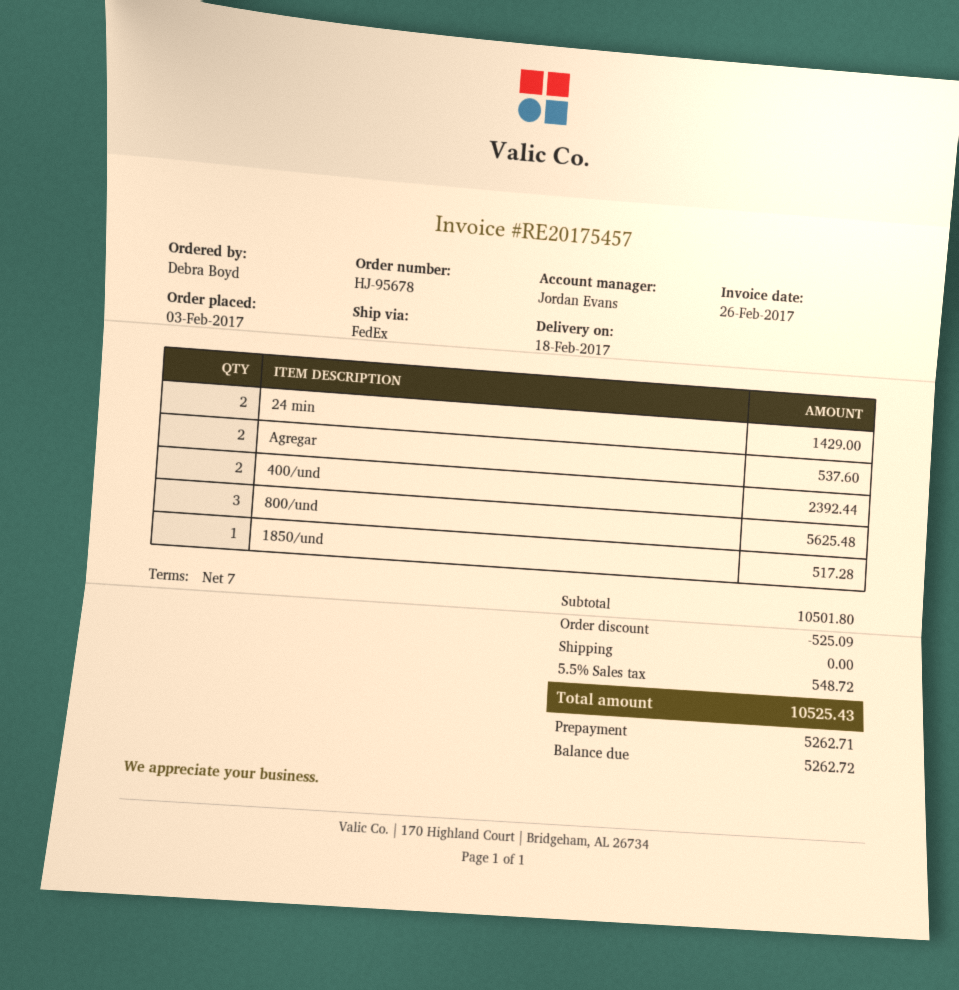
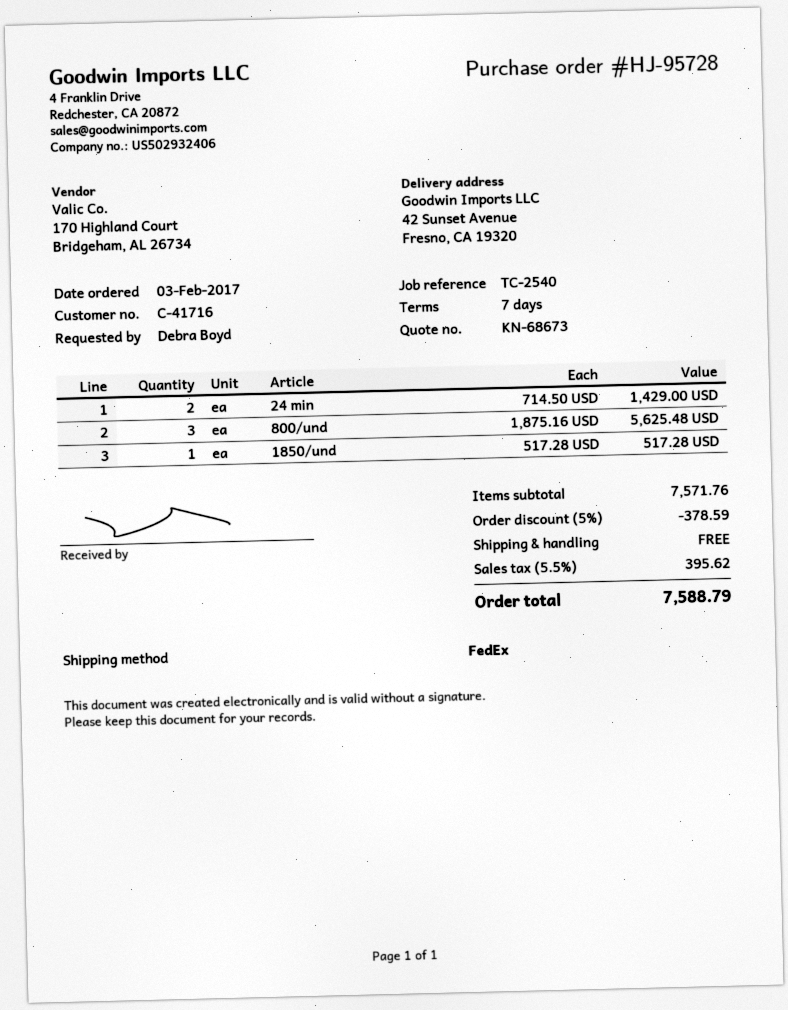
order number: HJ-95678 -> HJ-95728
Agregar: 2 for 537.60 -> none
400/und: 2 for 2392.44 -> none
subtotal: 10501.80 -> 7571.76
discount: 525.09 -> 378.59
tax: 5.5% = 548.72 -> 5.5% = 395.62
total: 10525.43 -> 7588.79

